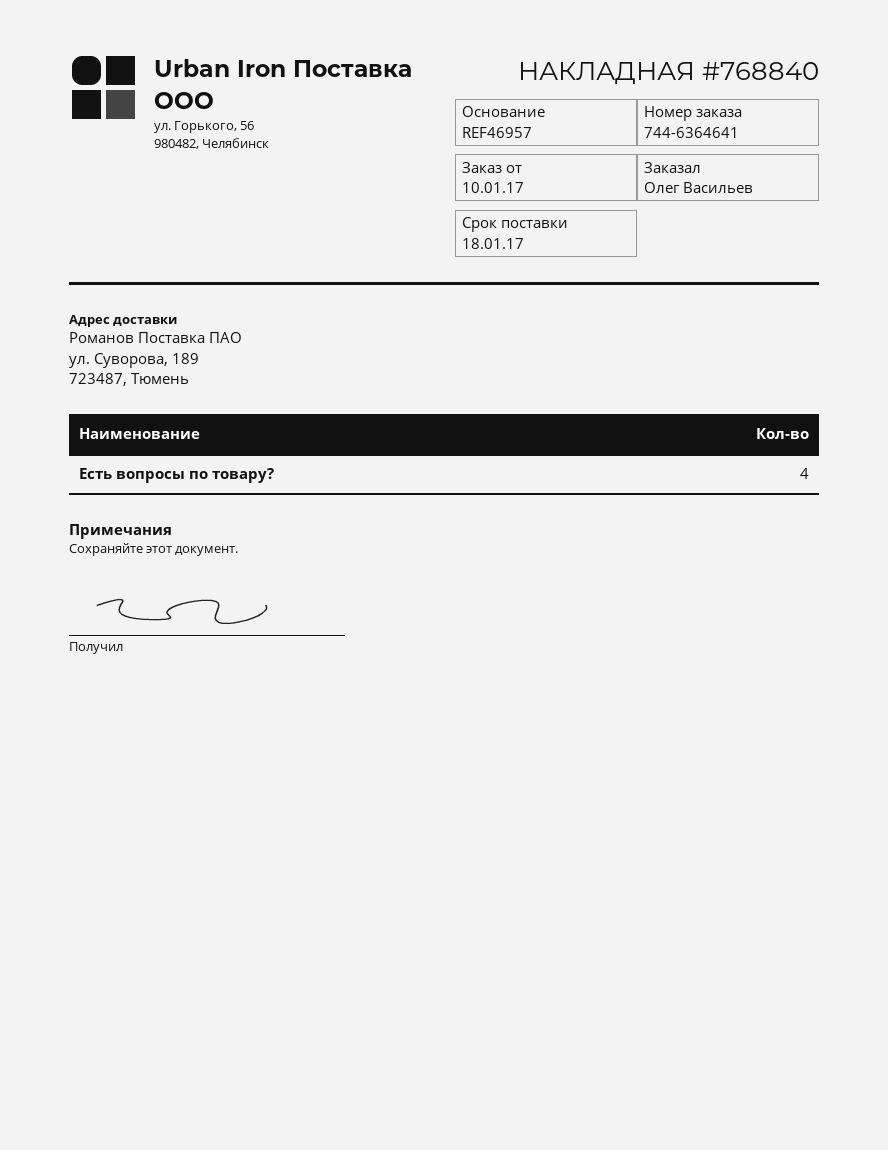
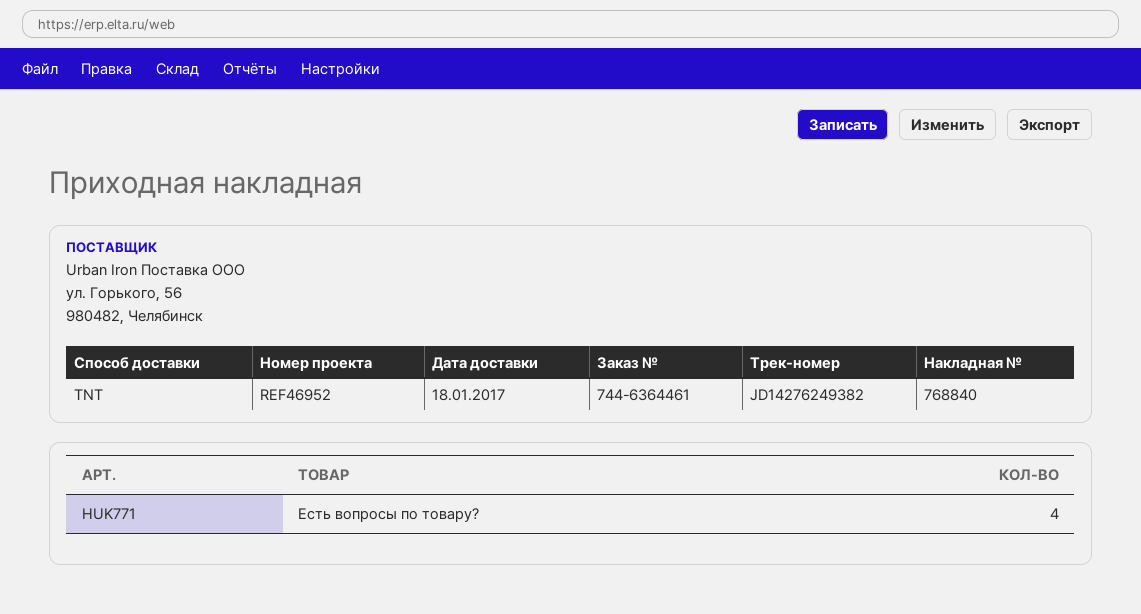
order number: 744-6364641 -> 744-6364461
reference: REF46957 -> REF46952

